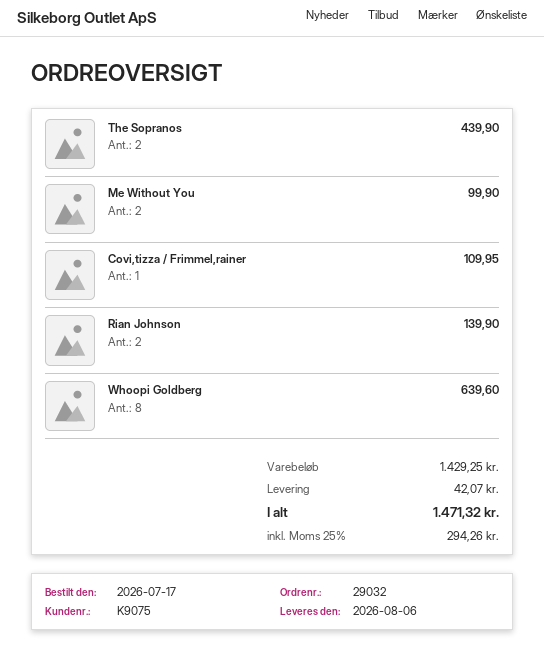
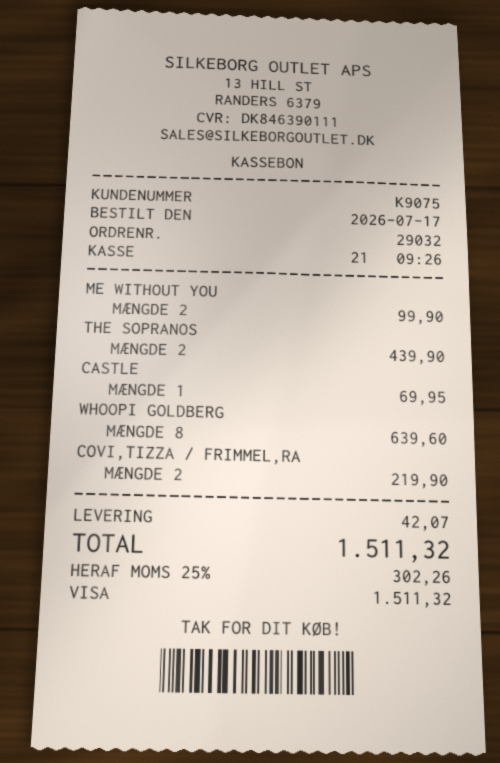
Covi,tizza / Frimmel,rainer: 1 for 109.95 -> 2 for 219.90
Rian Johnson: 2 for 139.90 -> none
CASTLE: none -> 1 for 69.95
tax: 25% = 294.26 -> 25% = 302.26
total: 1471.32 -> 1511.32

